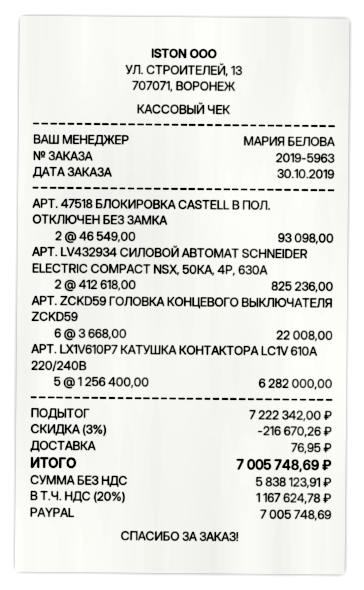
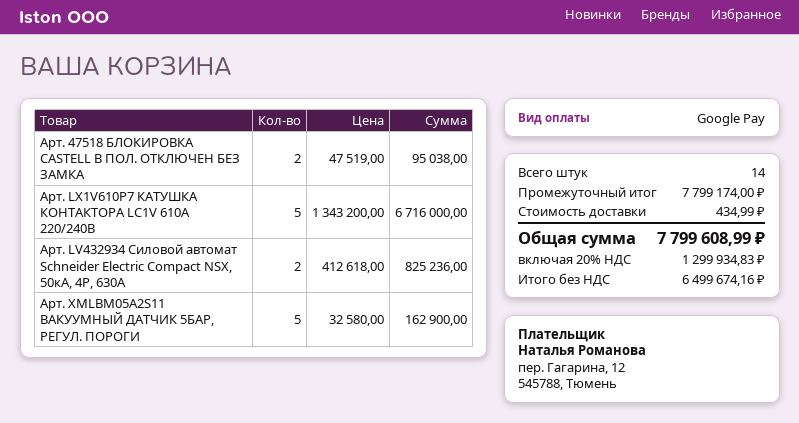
payment method: PayPal -> Google Pay
АРТ. 47518 БЛОКИРОВКА CASTELL В ПОЛ. ОТКЛЮЧЕН БЕЗ ЗАМКА: 2 x 46549.00 = 93098.00 -> 2 x 47519.00 = 95038.00
АРТ. ZCKD59 ГОЛОВКА КОНЦЕВОГО ВЫКЛЮЧАТЕЛЯ ZCKD59: 6 x 3668.00 = 22008.00 -> none
АРТ. LX1V610P7 КАТУШКА КОНТАКТОРА LC1V 610A 220/240В: 5 x 1256400.00 = 6282000.00 -> 5 x 1343200.00 = 6716000.00
Арт. XMLBM05A2S11 ВАКУУМНЫЙ ДАТЧИК 5БАР, РЕГУЛ. ПОРОГИ: none -> 5 x 32580.00 = 162900.00
subtotal: 7222342.00 -> 7799174.00
discount: 3% = 216670.26 -> none
shipping: 76.95 -> 434.99
net: 5838123.91 -> 6499674.16
tax: 20% = 1167624.78 -> 20% = 1299934.83
total: 7005748.69 -> 7799608.99

